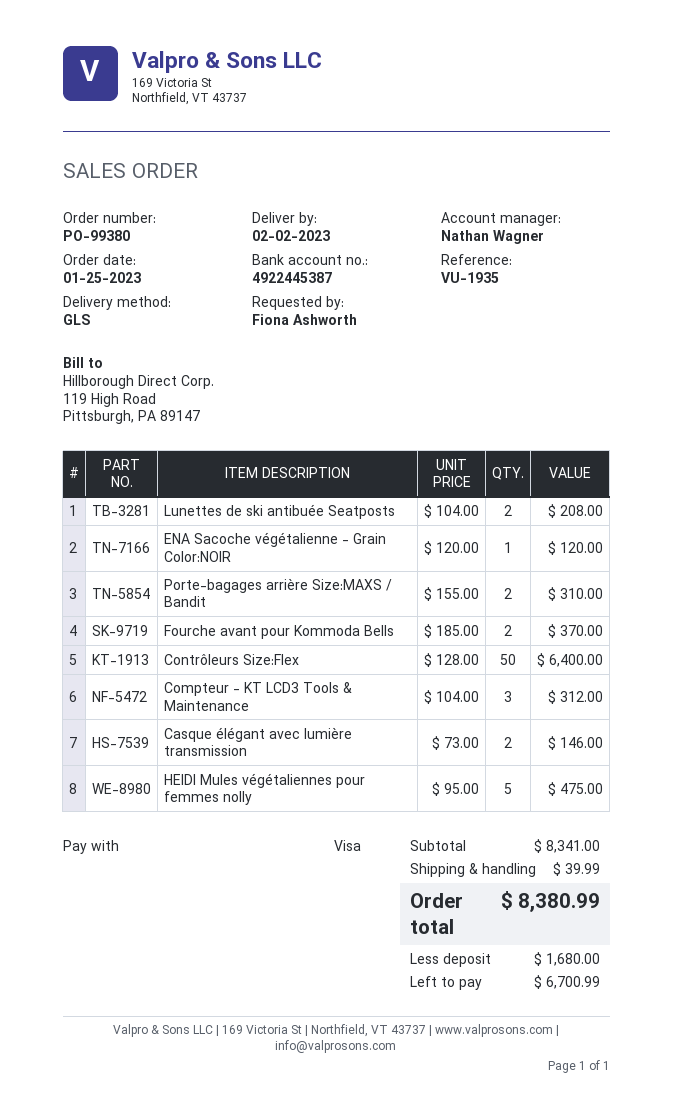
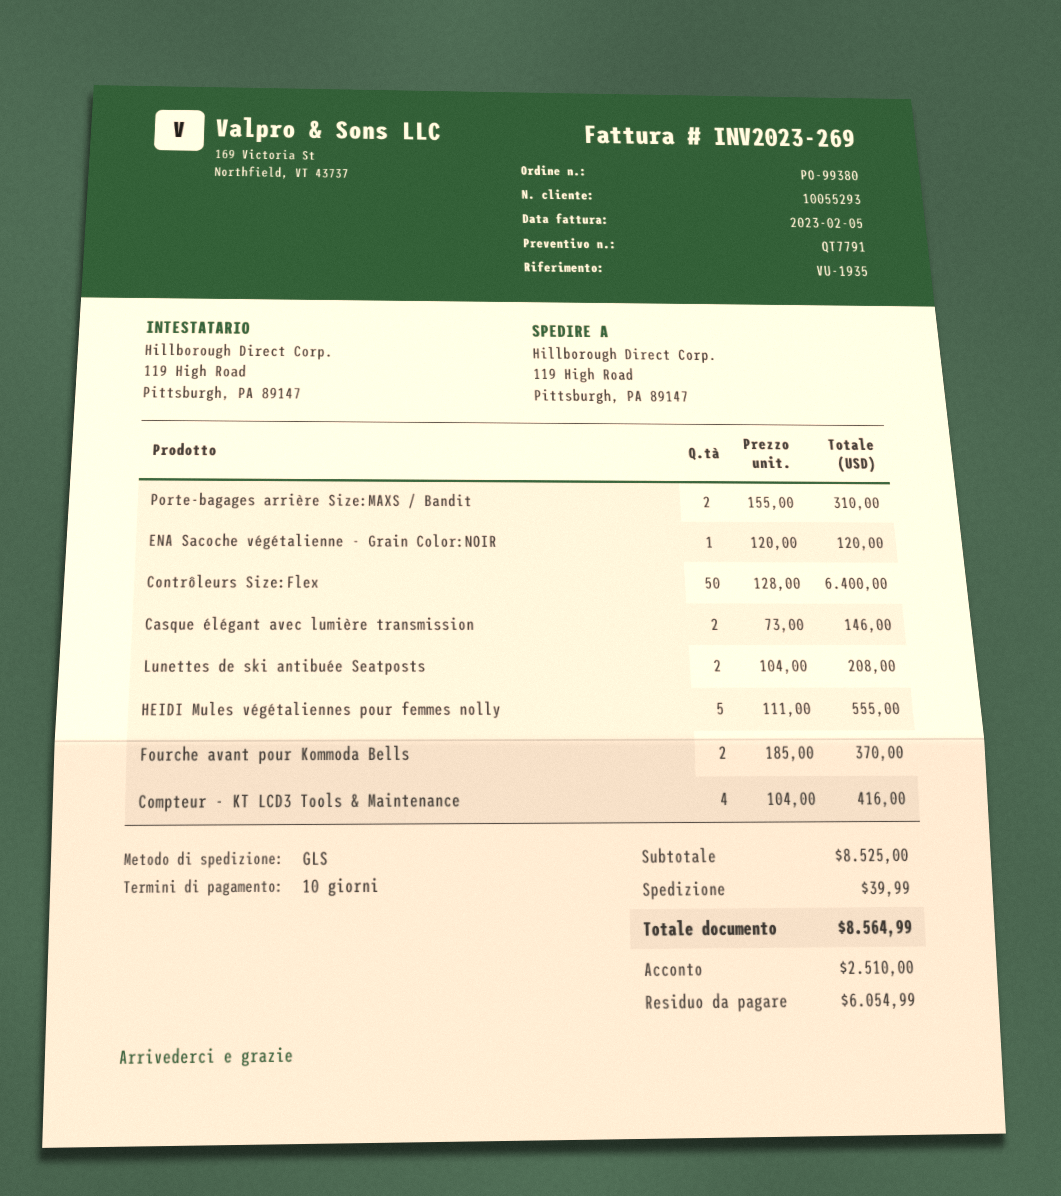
Compteur - KT LCD3 Tools & Maintenance: 3 x 104.00 = 312.00 -> 4 x 104.00 = 416.00
HEIDI Mules végétaliennes pour femmes nolly: 5 x 95.00 = 475.00 -> 5 x 111.00 = 555.00
subtotal: 8341.00 -> 8525.00
total: 8380.99 -> 8564.99
deposit: 1680.00 -> 2510.00
balance: 6700.99 -> 6054.99

